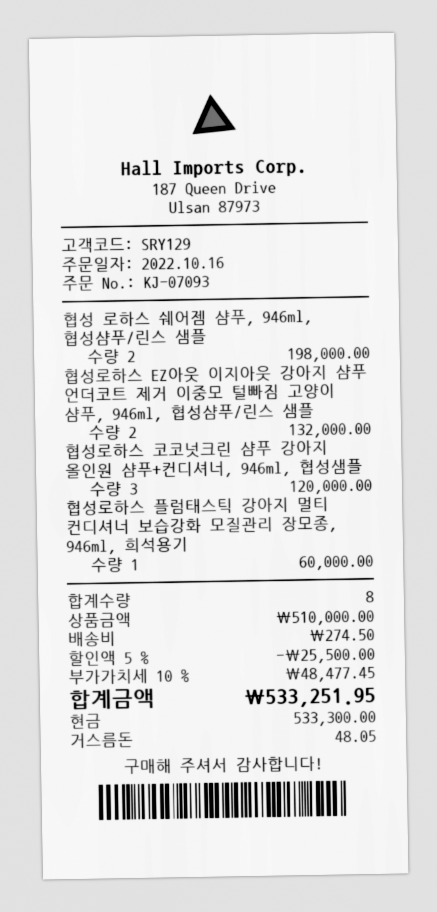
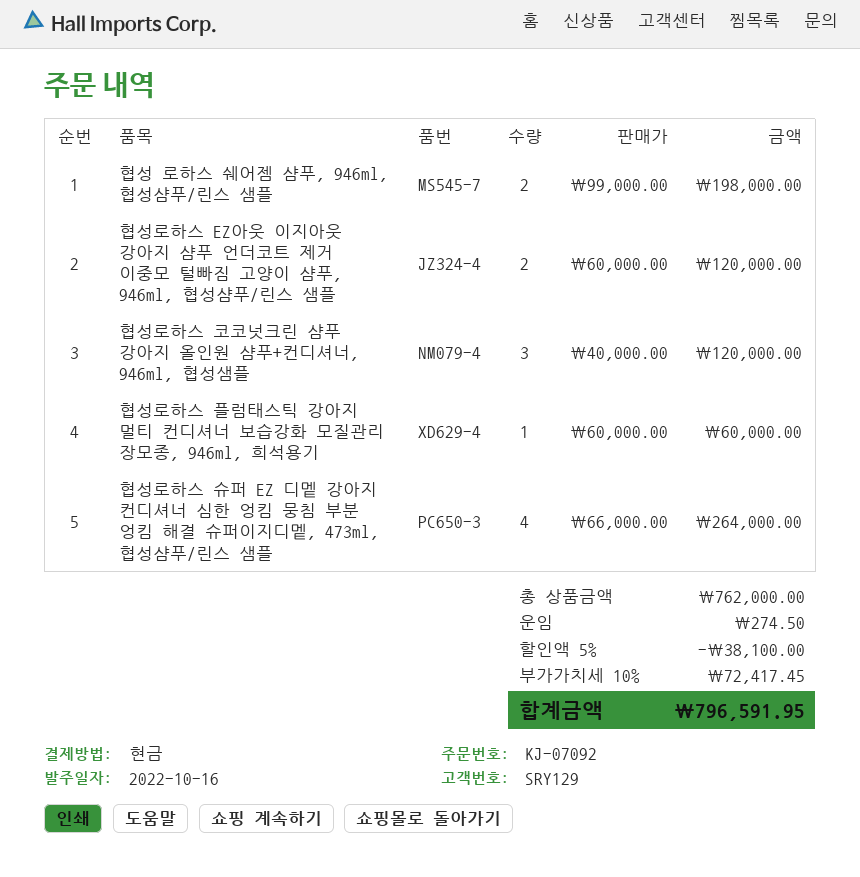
order number: KJ-07093 -> KJ-07092
협성로하스 EZ아웃 이지아웃 강아지 샴푸 언더코트 제거 이중모 털빠짐 고양이 샴푸, 946ml, 협성샴푸/린스 샘플: 2 for 132000.00 -> 2 for 120000.00
협성로하스 슈퍼 EZ 디멭 강아지 컨디셔너 심한 엉킴 뭉침 부분 엉킴 해결 슈퍼이지디멭, 473ml, 협성샴푸/린스 샘플: none -> 4 for 264000.00
subtotal: 510000.00 -> 762000.00
discount: 5% = 25500.00 -> 5% = 38100.00
tax: 10% = 48477.45 -> 10% = 72417.45
total: 533251.95 -> 796591.95

